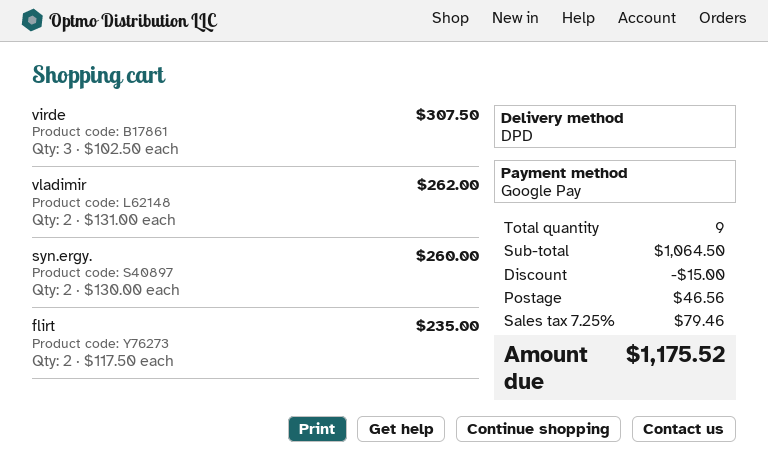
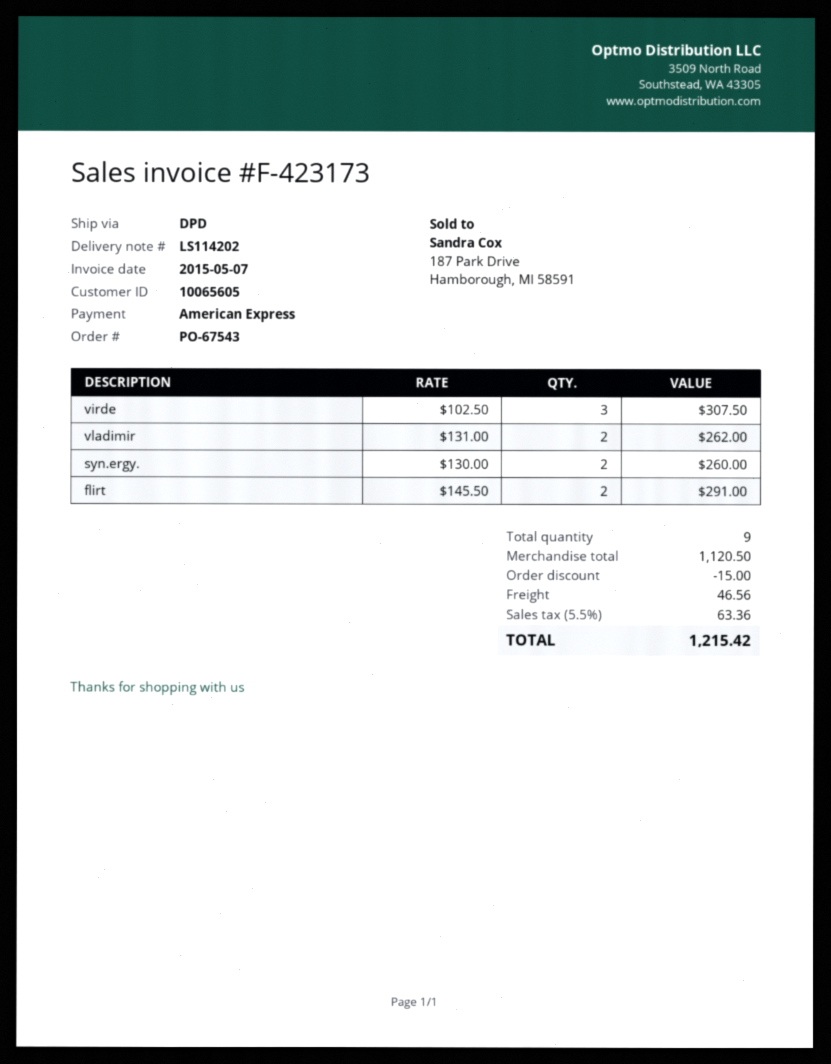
payment method: Google Pay -> American Express
flirt: 2 x 117.50 = 235.00 -> 2 x 145.50 = 291.00
subtotal: 1064.50 -> 1120.50
tax: 7.25% = 79.46 -> 5.5% = 63.36
total: 1175.52 -> 1215.42

